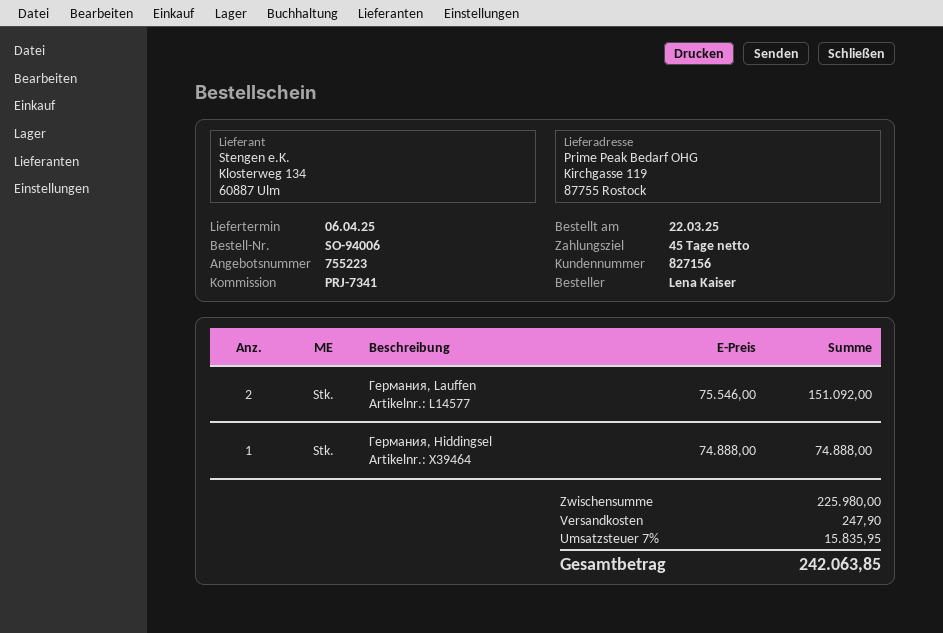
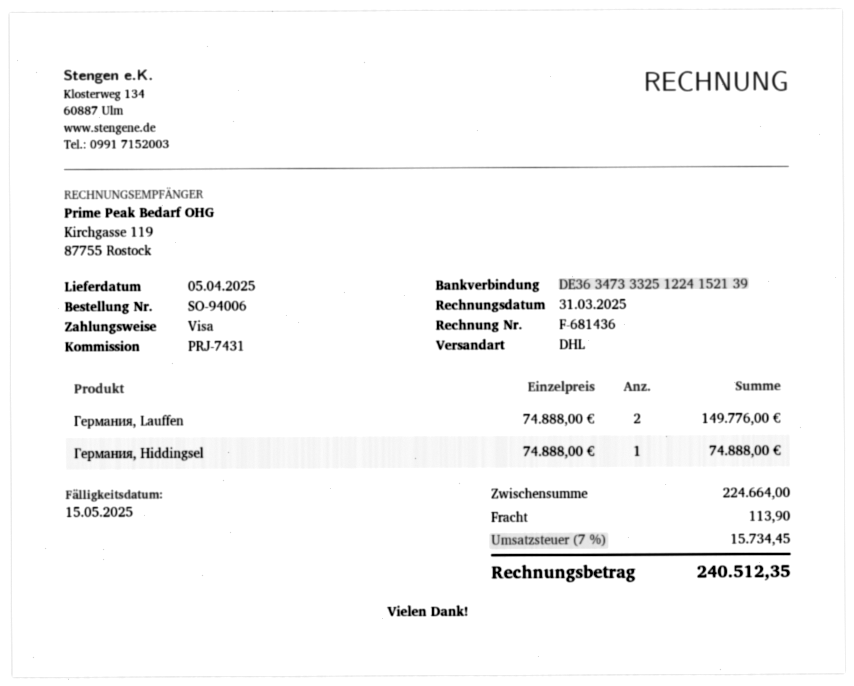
delivery date: 2025-04-06 -> 2025-04-05
reference: PRJ-7341 -> PRJ-7431
Германия, Lauffen: 2 x 75546.00 = 151092.00 -> 2 x 74888.00 = 149776.00
subtotal: 225980.00 -> 224664.00
shipping: 247.90 -> 113.90
tax: 7% = 15835.95 -> 7% = 15734.45
total: 242063.85 -> 240512.35

